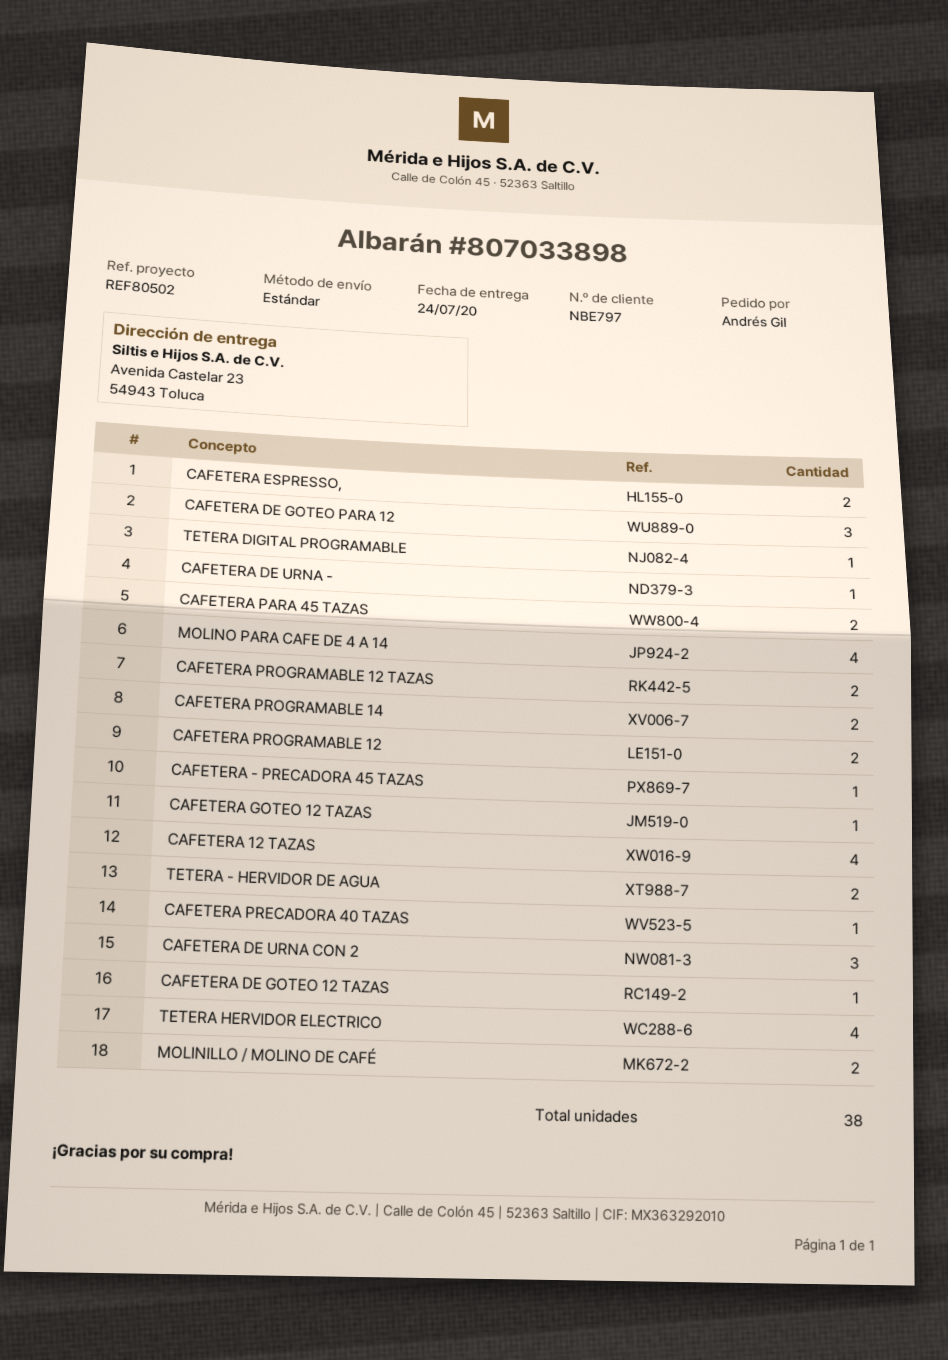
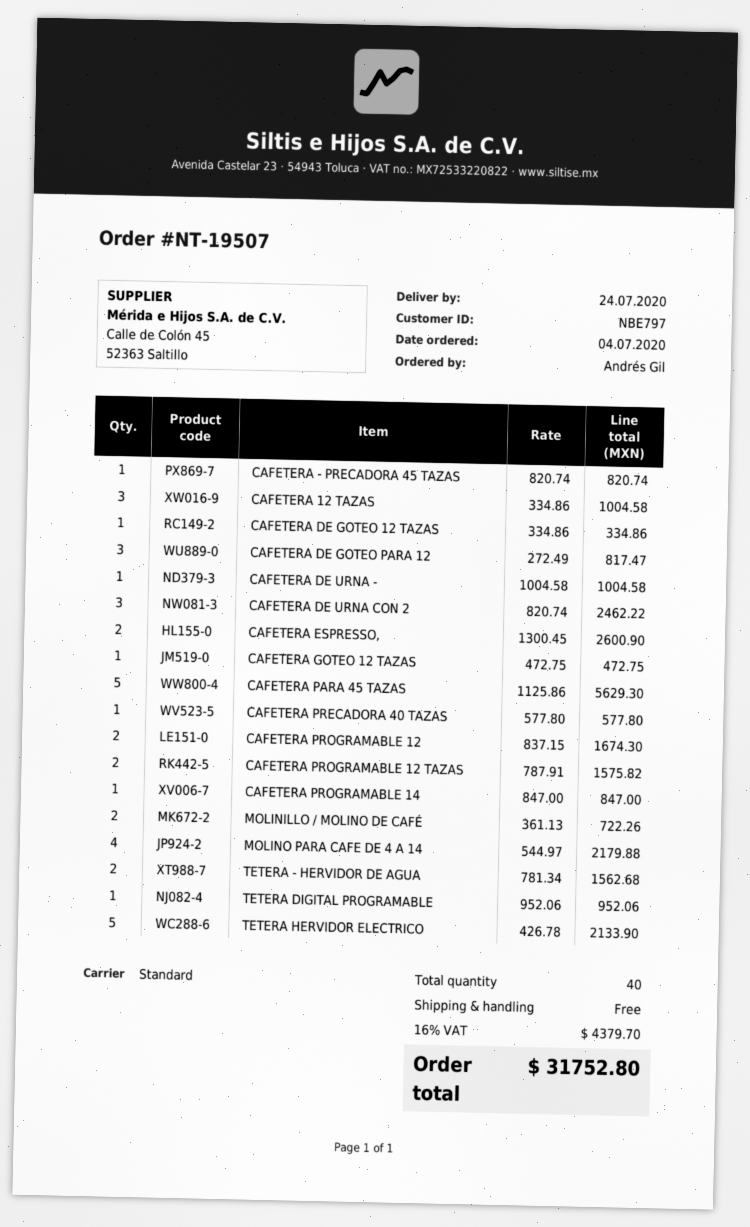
CAFETERA PARA 45 TAZAS: 2 -> 5
CAFETERA PROGRAMABLE 14: 2 -> 1
CAFETERA 12 TAZAS: 4 -> 3
TETERA HERVIDOR ELECTRICO: 4 -> 5
total quantity: 38 -> 40

